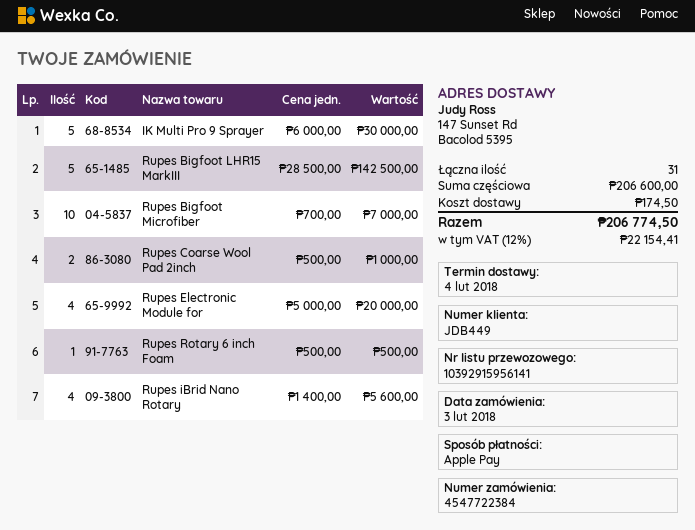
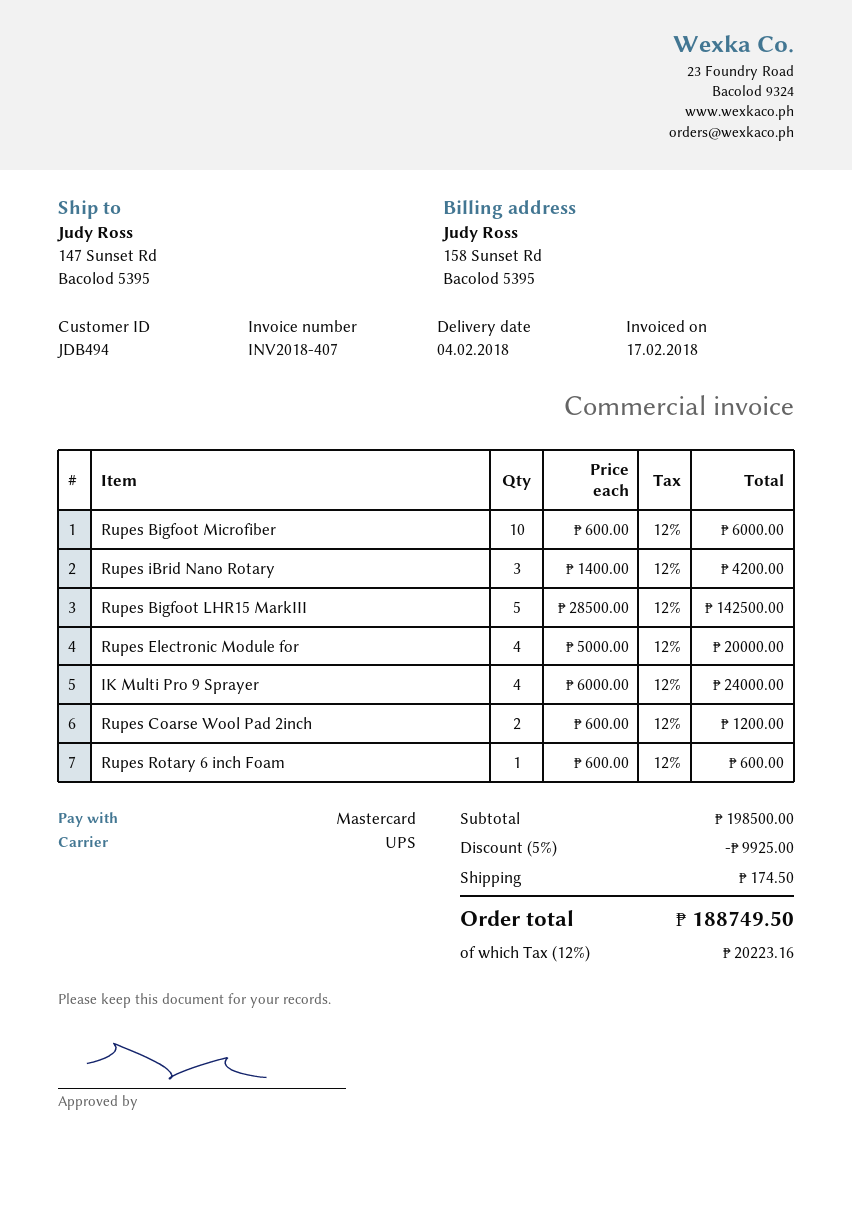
customer number: JDB449 -> JDB494
payment method: Apple Pay -> Mastercard
IK Multi Pro 9 Sprayer: 5 x 6000.00 = 30000.00 -> 4 x 6000.00 = 24000.00
Rupes Bigfoot Microfiber: 10 x 700.00 = 7000.00 -> 10 x 600.00 = 6000.00
Rupes Coarse Wool Pad 2inch: 2 x 500.00 = 1000.00 -> 2 x 600.00 = 1200.00
Rupes Rotary 6 inch Foam: 1 x 500.00 = 500.00 -> 1 x 600.00 = 600.00
Rupes iBrid Nano Rotary: 4 x 1400.00 = 5600.00 -> 3 x 1400.00 = 4200.00
subtotal: 206600.00 -> 198500.00
discount: none -> 5% = 9925.00
tax: 12% = 22154.41 -> 12% = 20223.16
total: 206774.50 -> 188749.50

